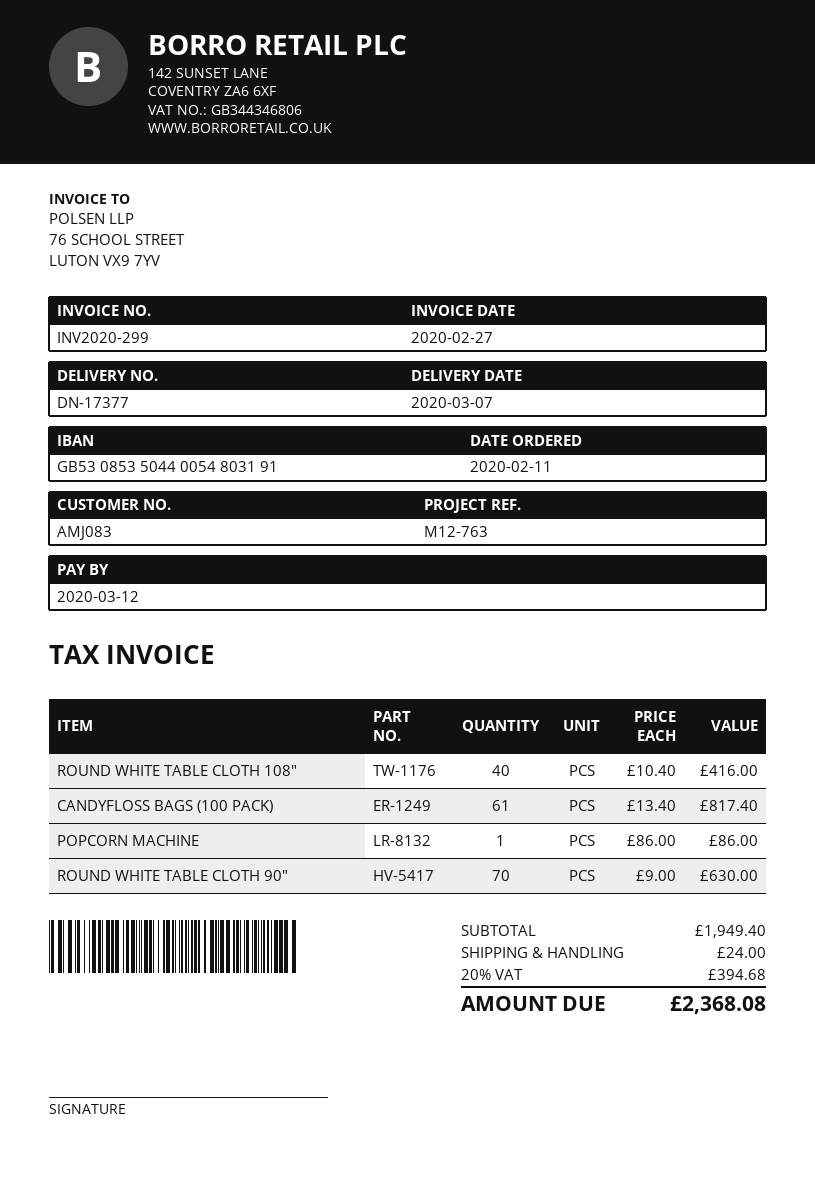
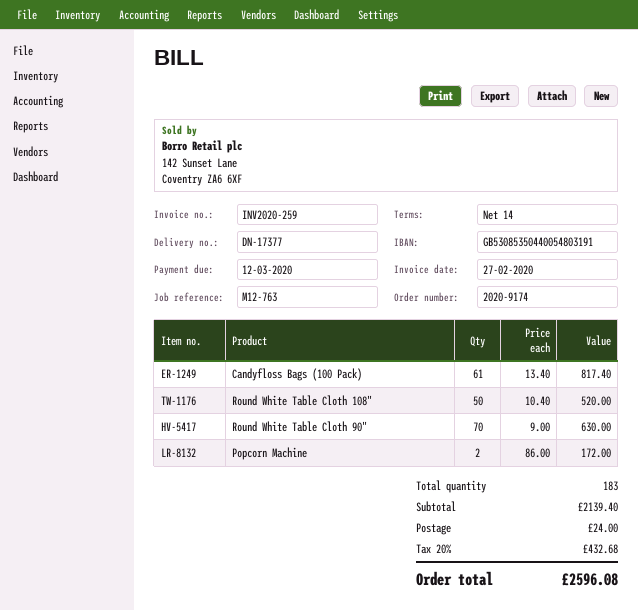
invoice number: INV2020-299 -> INV2020-259
ROUND WHITE TABLE CLOTH 108": 40 x 10.40 = 416.00 -> 50 x 10.40 = 520.00
POPCORN MACHINE: 1 x 86.00 = 86.00 -> 2 x 86.00 = 172.00
subtotal: 1949.40 -> 2139.40
tax: 20% = 394.68 -> 20% = 432.68
total: 2368.08 -> 2596.08

